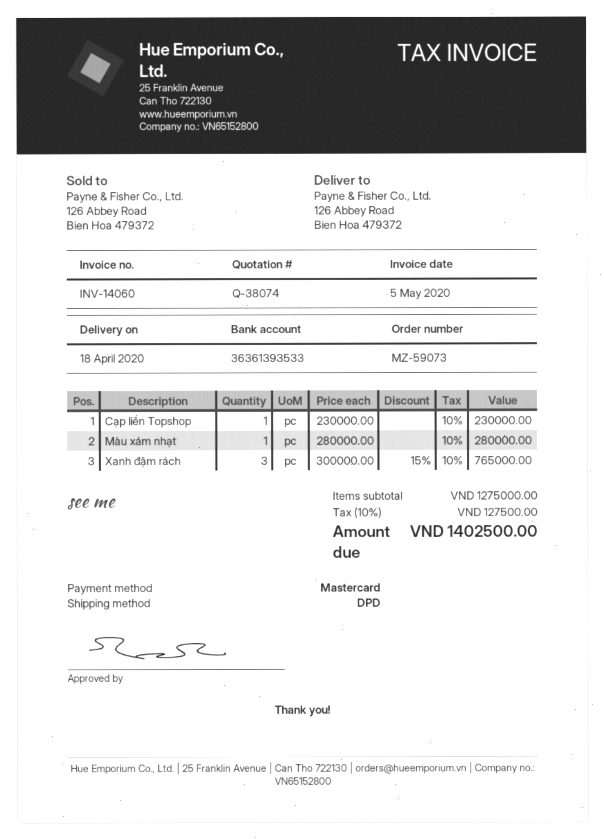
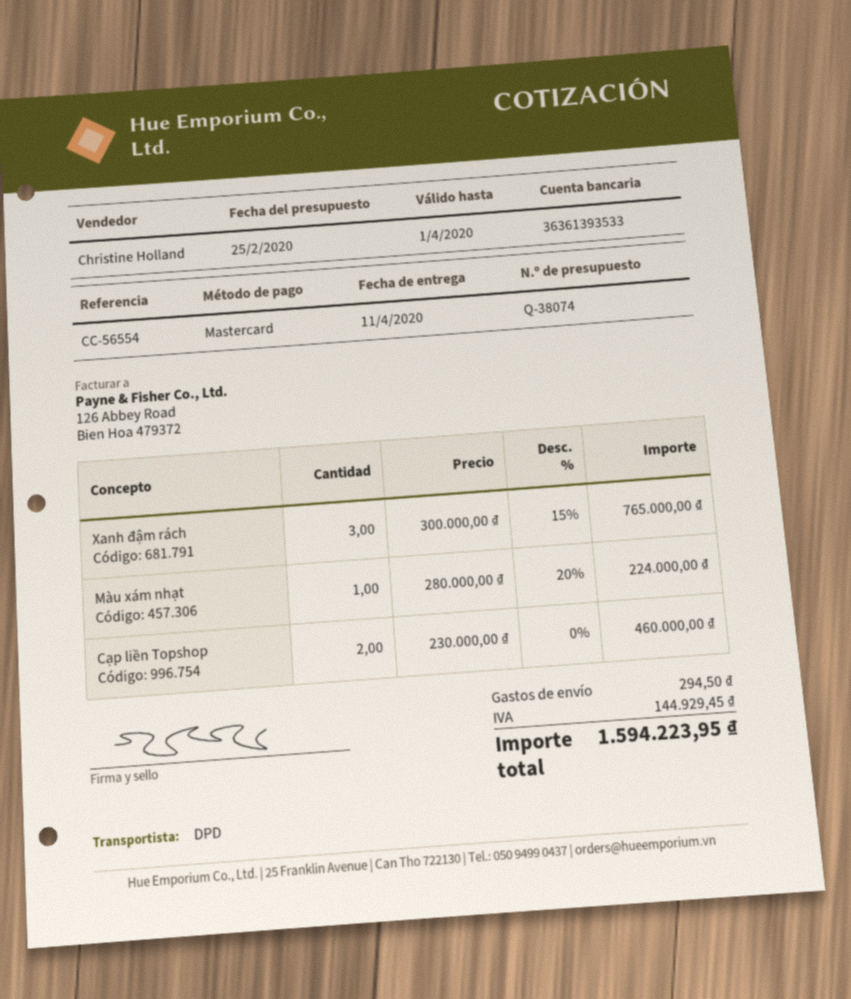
delivery date: 2020-04-18 -> 2020-04-11
Cạp liền Topshop: 1 x 230000.00 = 230000.00 -> 2 x 230000.00 = 460000.00
Màu xám nhạt: 1 x 280000.00 = 280000.00 -> 1 x 280000.00 - 20% = 224000.00
shipping: none -> 294.50
tax: 127500.00 -> 144929.45
total: 1402500.00 -> 1594223.95

